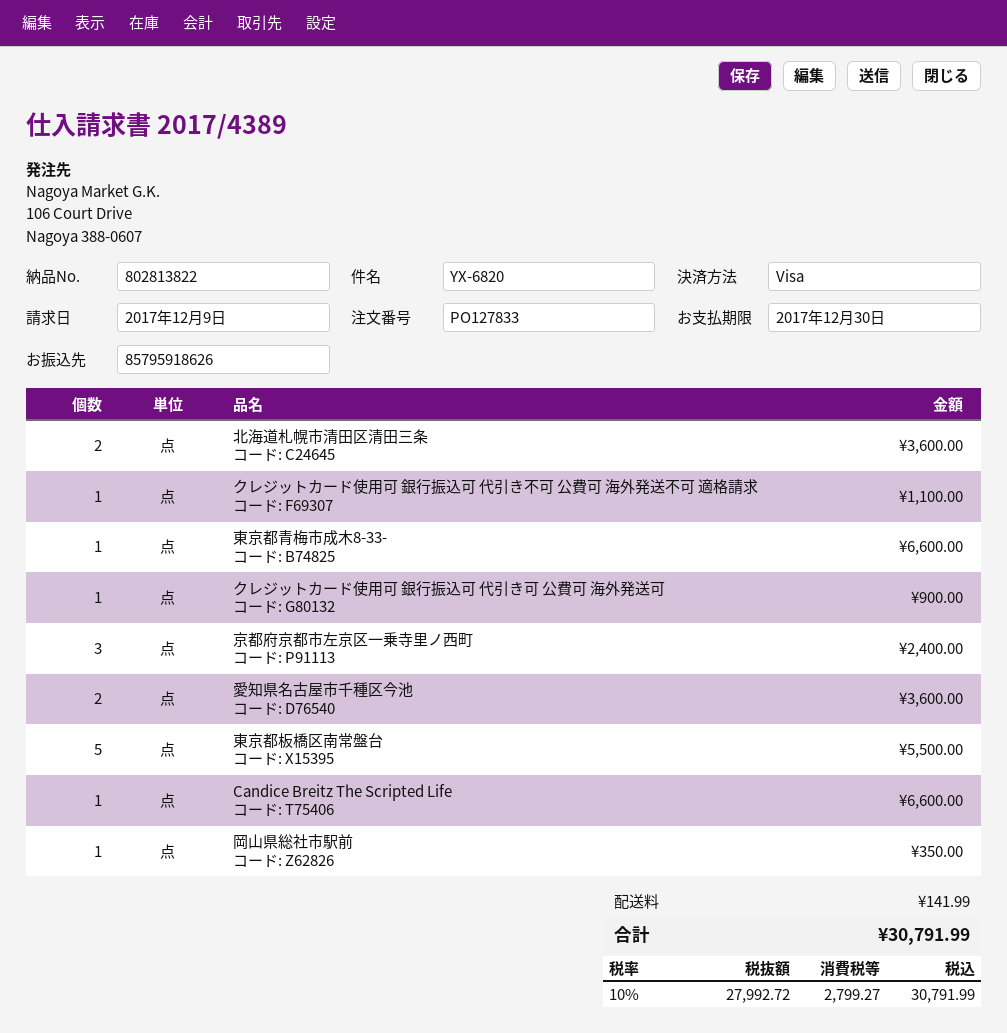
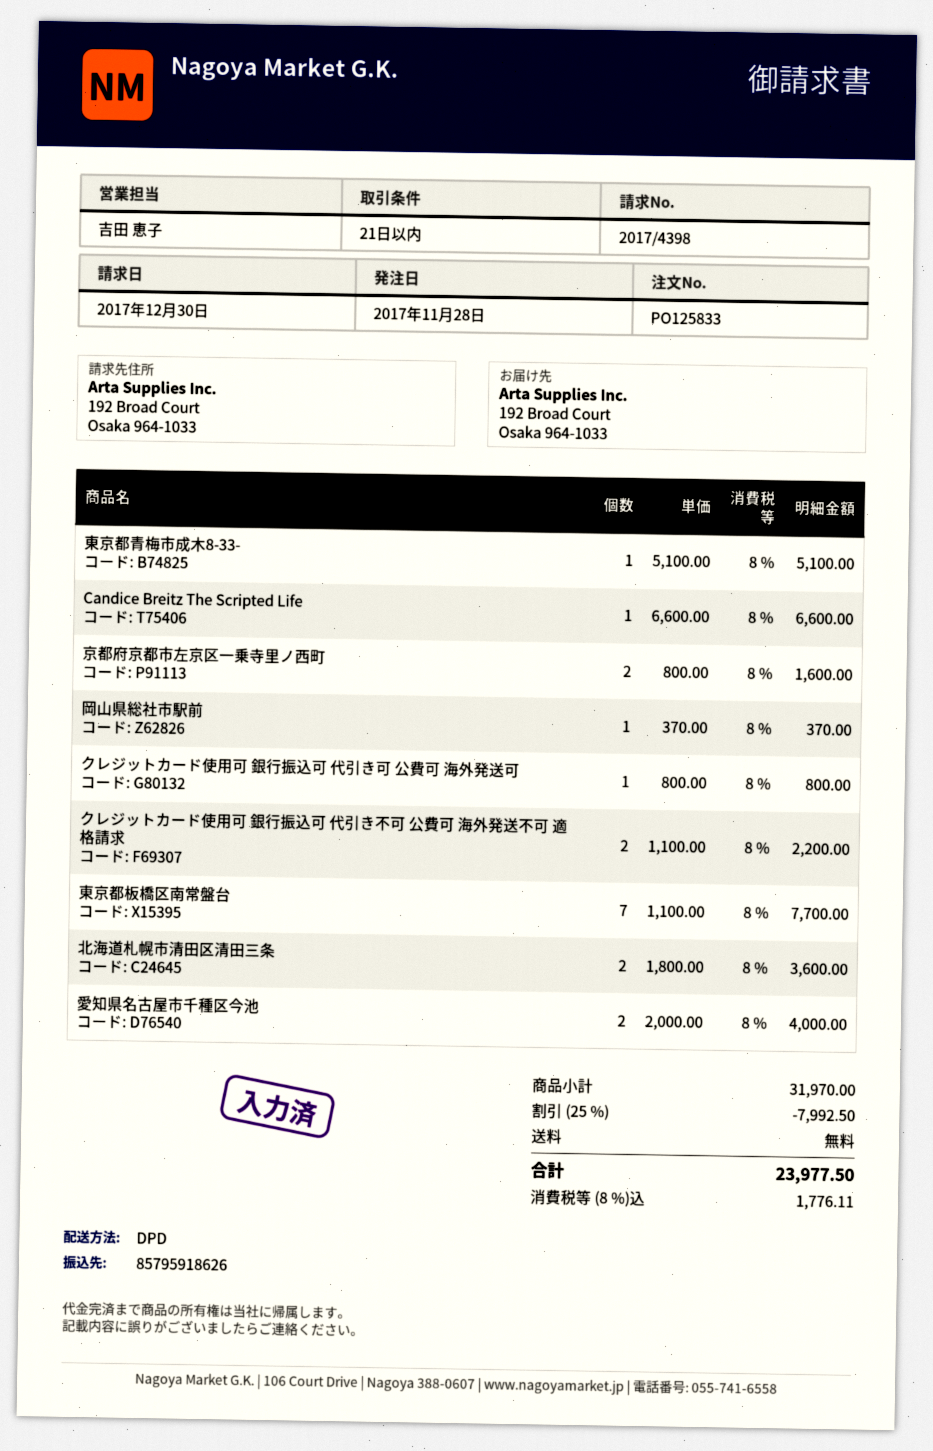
order number: PO127833 -> PO125833
invoice number: 2017/4389 -> 2017/4398
invoice date: 2017-12-09 -> 2017-12-30
クレジットカード使用可 銀行振込可 代引き不可 公費可 海外発送不可 適格請求: 1 for 1100.00 -> 2 for 2200.00
東京都青梅市成木8-33-: 1 for 6600.00 -> 1 for 5100.00
クレジットカード使用可 銀行振込可 代引き可 公費可 海外発送可: 1 for 900.00 -> 1 for 800.00
京都府京都市左京区一乗寺里ノ西町: 3 for 2400.00 -> 2 for 1600.00
愛知県名古屋市千種区今池: 2 for 3600.00 -> 2 for 4000.00
東京都板橋区南常盤台: 5 for 5500.00 -> 7 for 7700.00
岡山県総社市駅前: 1 for 350.00 -> 1 for 370.00
discount: none -> 25% = 7992.50
shipping: 141.99 -> 0.00
tax: 10% = 2799.27 -> 8% = 1776.11
total: 30791.99 -> 23977.50

